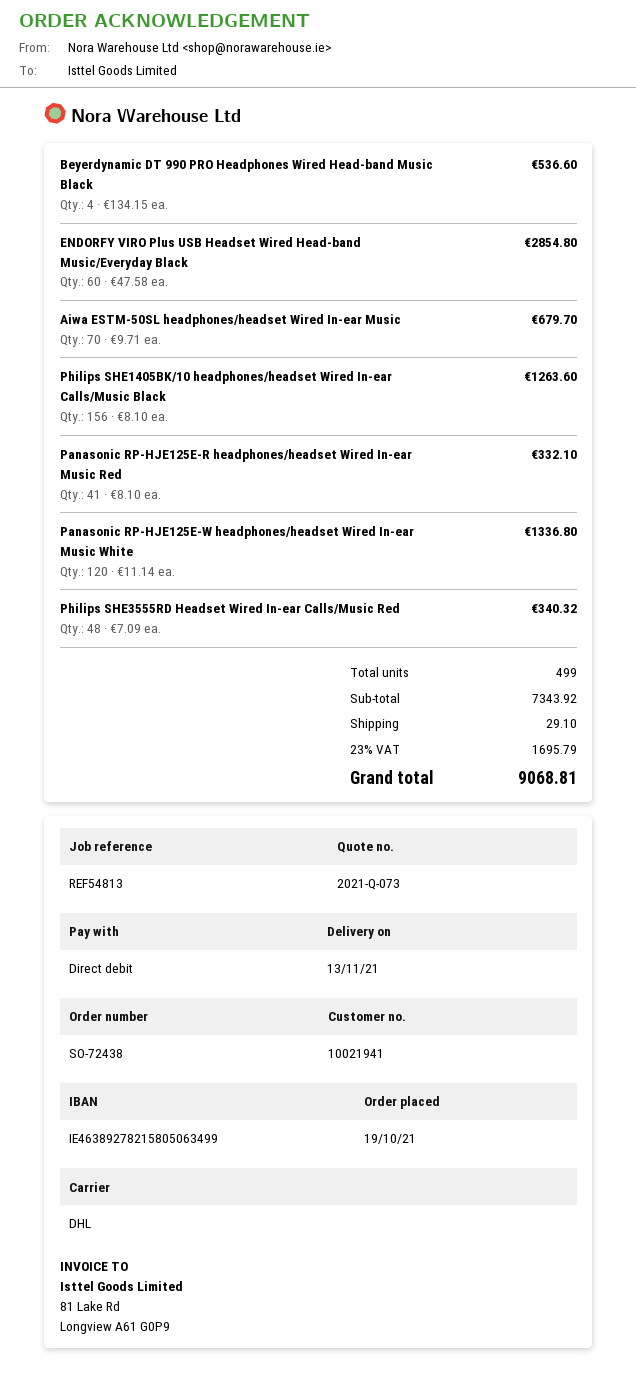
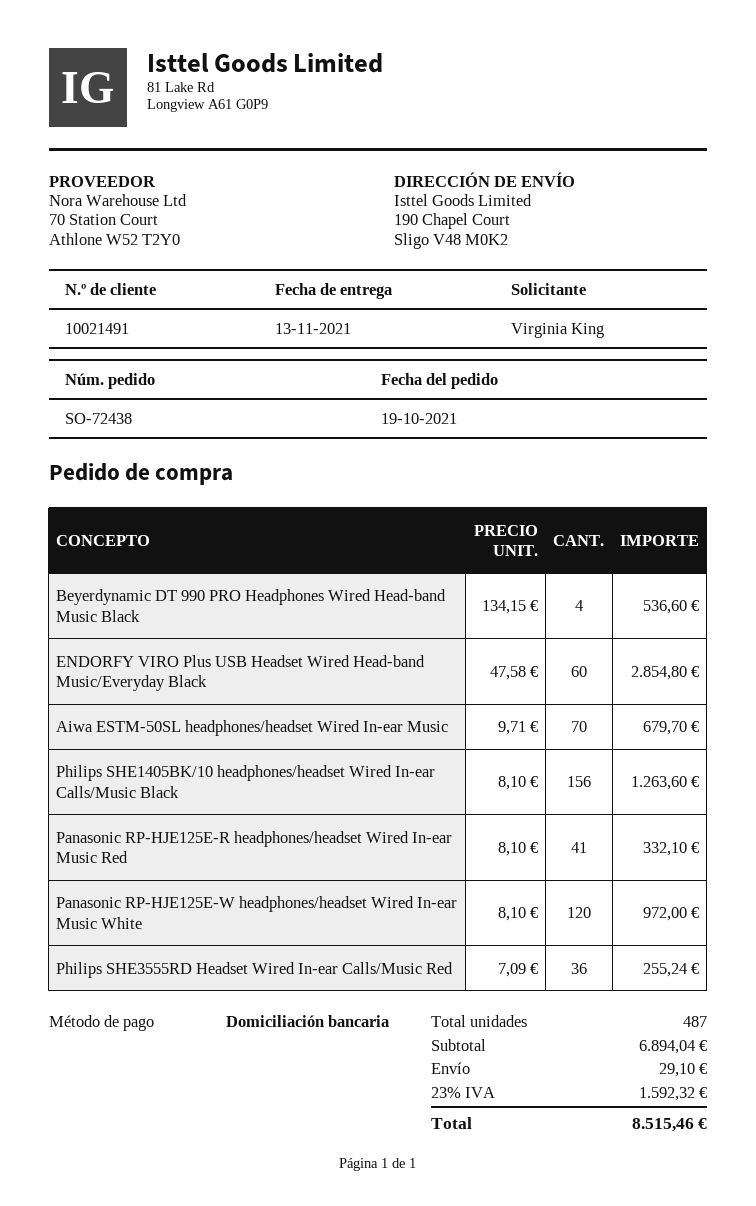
customer number: 10021941 -> 10021491
Panasonic RP-HJE125E-W headphones/headset Wired In-ear Music White: 120 x 11.14 = 1336.80 -> 120 x 8.10 = 972.00
Philips SHE3555RD Headset Wired In-ear Calls/Music Red: 48 x 7.09 = 340.32 -> 36 x 7.09 = 255.24
total quantity: 499 -> 487
subtotal: 7343.92 -> 6894.04
tax: 23% = 1695.79 -> 23% = 1592.32
total: 9068.81 -> 8515.46

